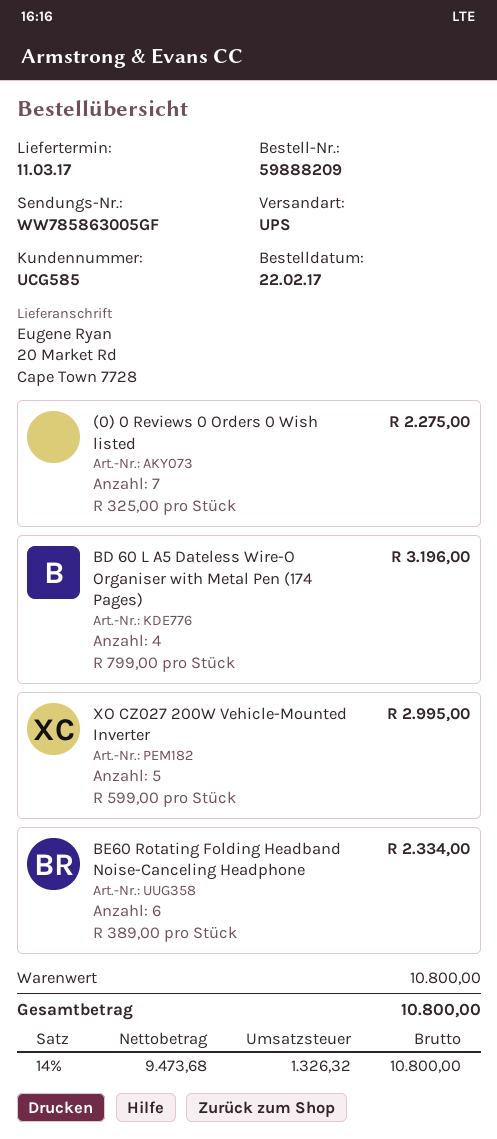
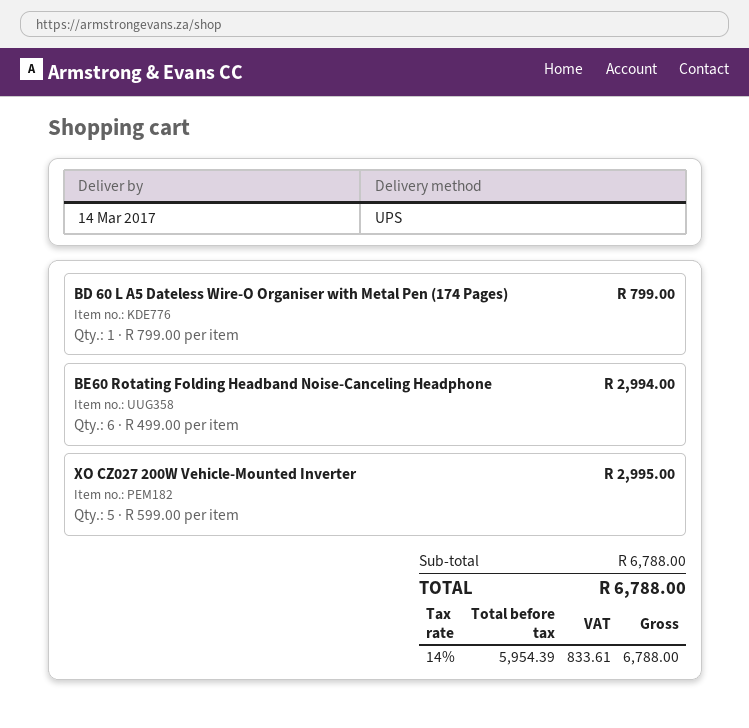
delivery date: 2017-03-11 -> 2017-03-14
(0) 0 Reviews 0 Orders 0 Wish listed: 7 x 325.00 = 2275.00 -> none
BD 60 L A5 Dateless Wire-O Organiser with Metal Pen (174 Pages): 4 x 799.00 = 3196.00 -> 1 x 799.00 = 799.00
BE60 Rotating Folding Headband Noise-Canceling Headphone: 6 x 389.00 = 2334.00 -> 6 x 499.00 = 2994.00
subtotal: 10800.00 -> 6788.00
net: 9473.68 -> 5954.39
tax: 14% = 1326.32 -> 14% = 833.61
total: 10800.00 -> 6788.00

